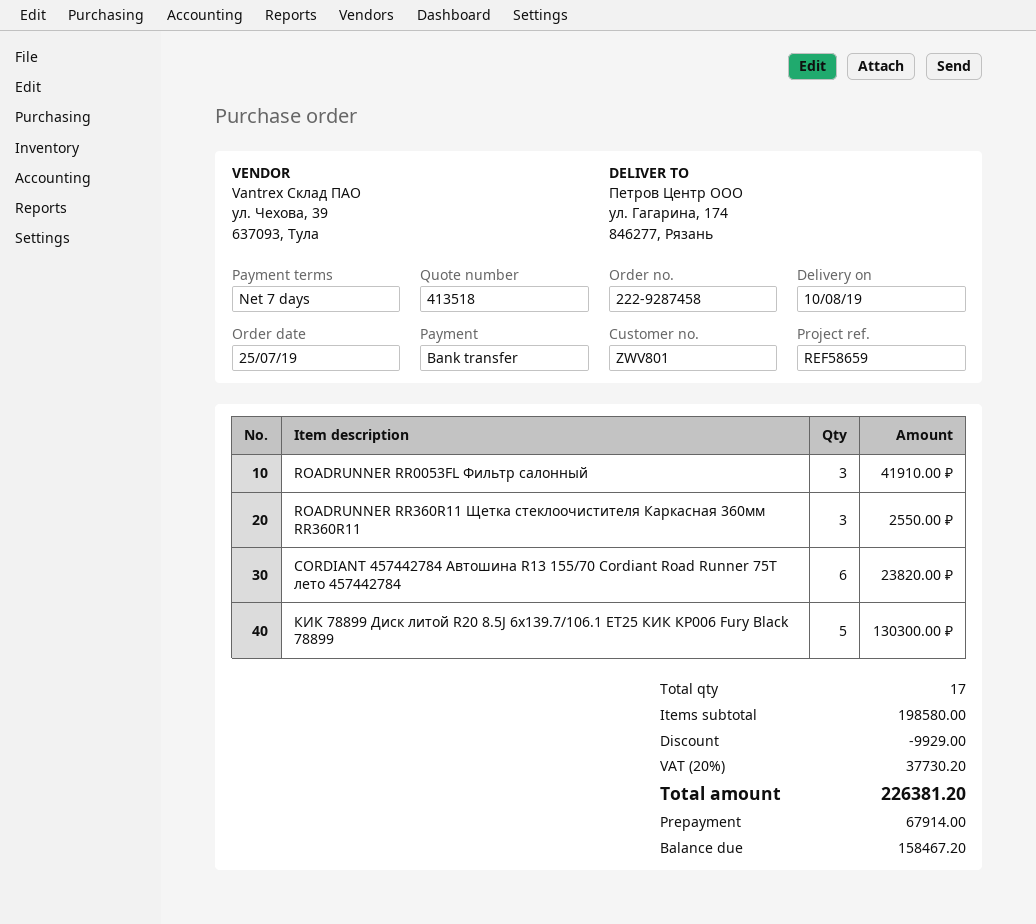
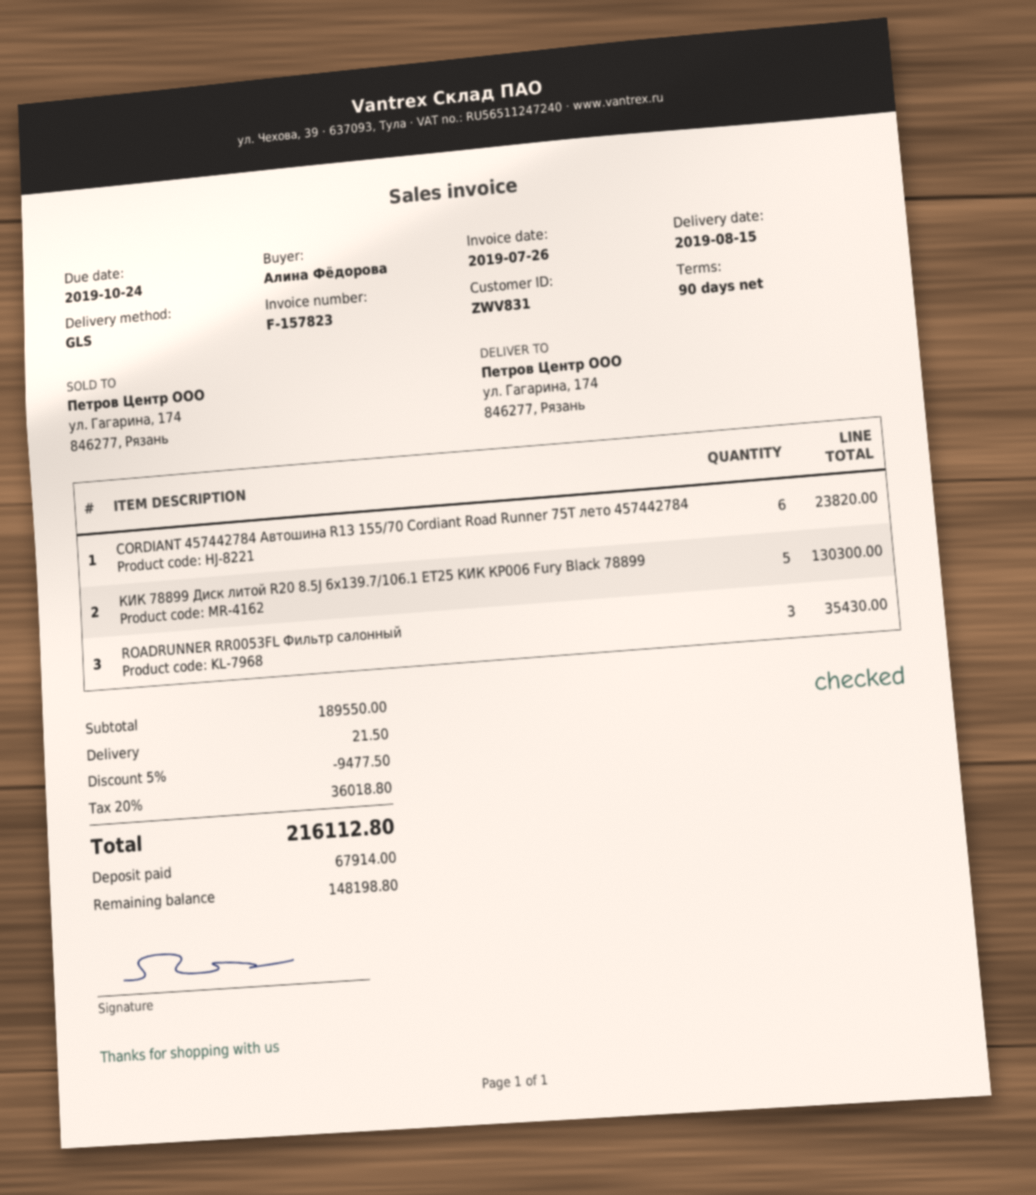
delivery date: 2019-08-10 -> 2019-08-15
payment terms: 7 days -> 90 days
customer number: ZWV801 -> ZWV831
ROADRUNNER RR0053FL Фильтр салонный: 3 for 41910.00 -> 3 for 35430.00
ROADRUNNER RR360R11 Щетка стеклоочистителя Каркасная 360мм RR360R11: 3 for 2550.00 -> none
subtotal: 198580.00 -> 189550.00
discount: 9929.00 -> 9477.50
shipping: none -> 21.50
tax: 20% = 37730.20 -> 20% = 36018.80
total: 226381.20 -> 216112.80
balance: 158467.20 -> 148198.80

